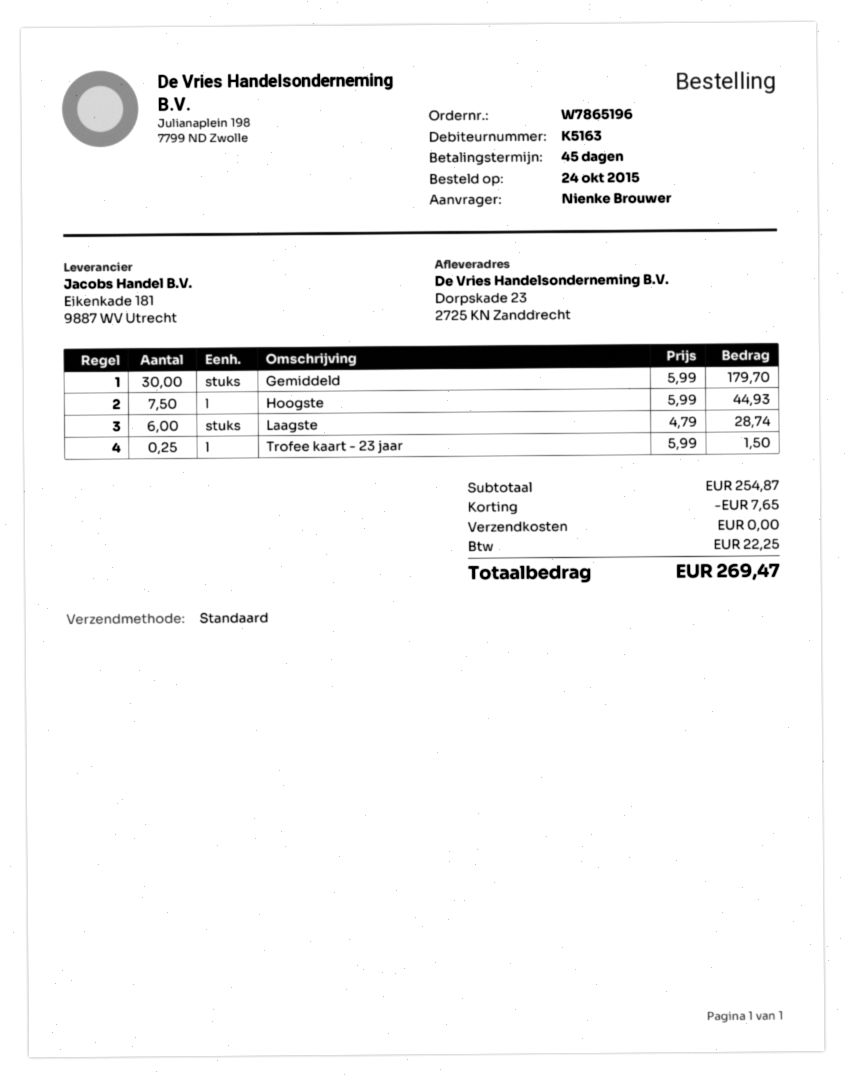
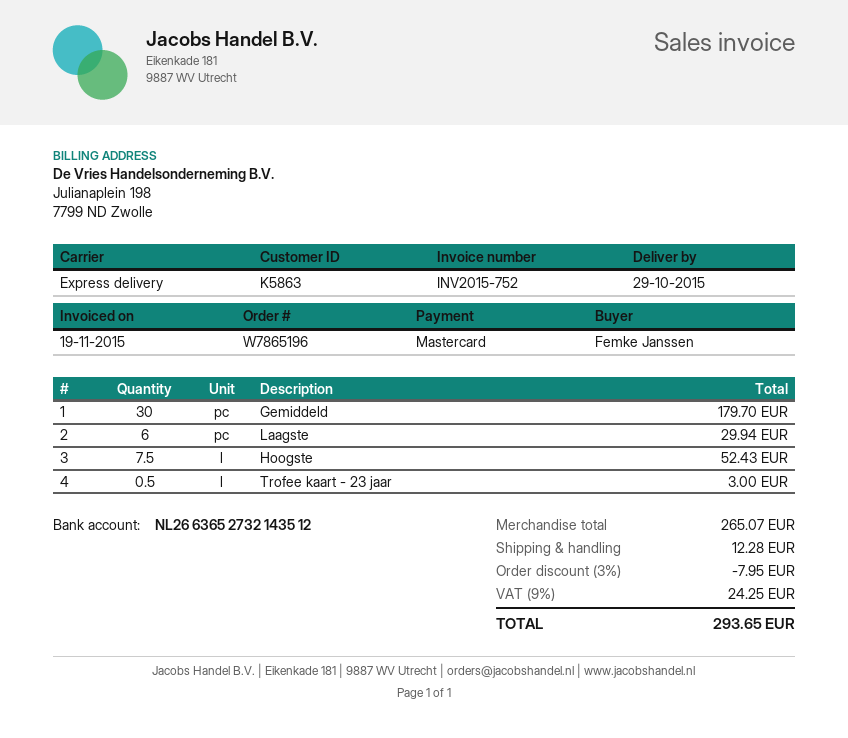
customer number: K5163 -> K5863
ordered by: Nienke Brouwer -> Femke Janssen
shipping method: standard -> express
Hoogste: 7.5 for 44.93 -> 7.5 for 52.43
Laagste: 6 for 28.74 -> 6 for 29.94
Trofee kaart - 23 jaar: 0.25 for 1.50 -> 0.5 for 3.00
subtotal: 254.87 -> 265.07
discount: 7.65 -> 7.95
shipping: 0.00 -> 12.28
tax: 22.25 -> 24.25
total: 269.47 -> 293.65

